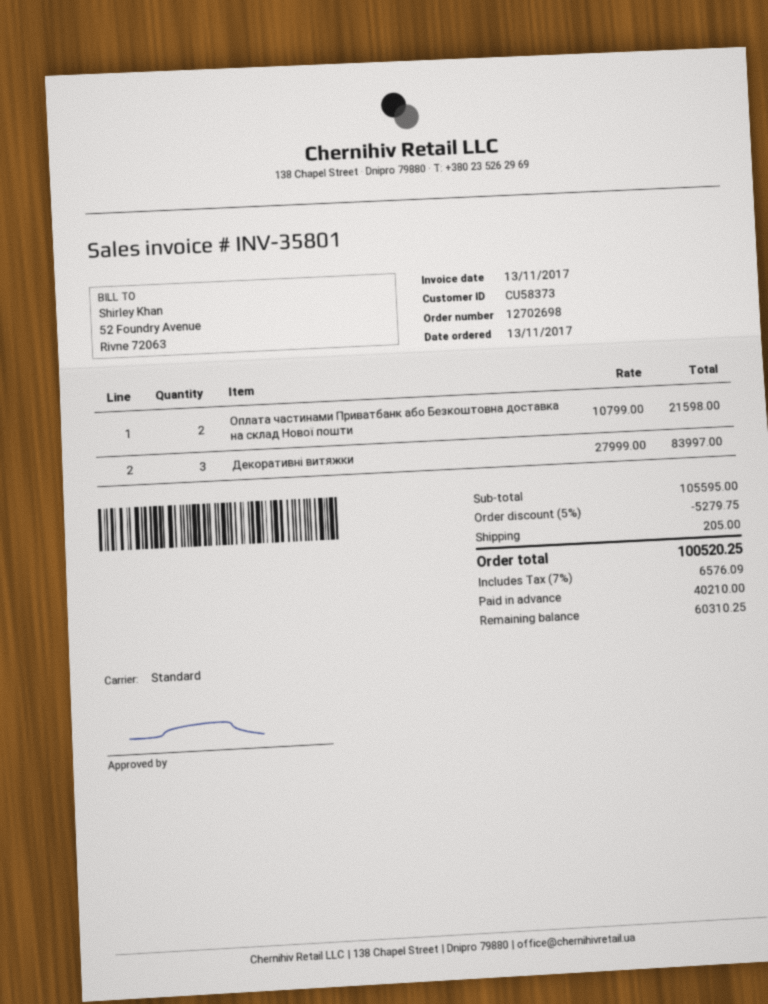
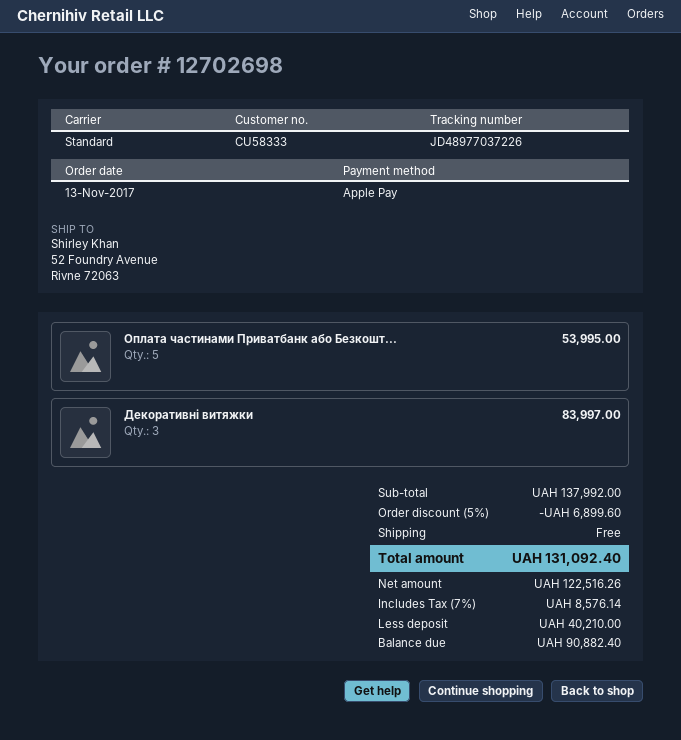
customer number: CU58373 -> CU58333
Оплата частинами Приватбанк або Безкоштовна доставка на склад Нової пошти: 2 for 21598.00 -> 5 for 53995.00
subtotal: 105595.00 -> 137992.00
discount: 5% = 5279.75 -> 5% = 6899.60
shipping: 205.00 -> 0.00
tax: 7% = 6576.09 -> 7% = 8576.14
total: 100520.25 -> 131092.40
balance: 60310.25 -> 90882.40

